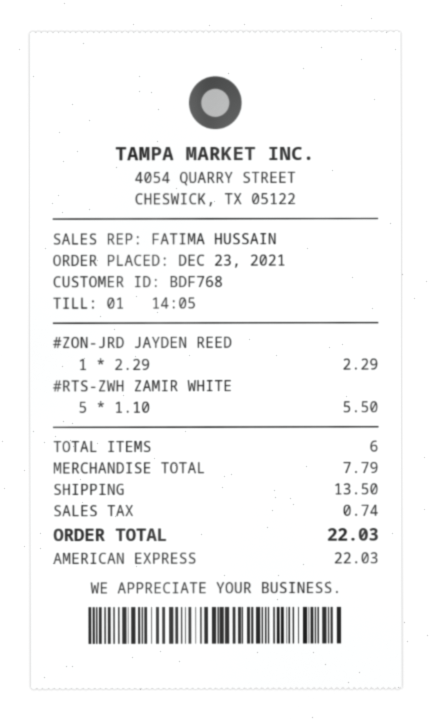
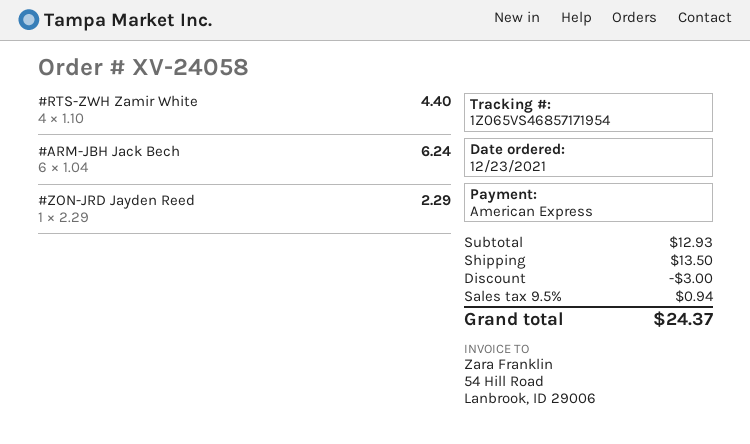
#RTS-ZWH ZAMIR WHITE: 5 x 1.10 = 5.50 -> 4 x 1.10 = 4.40
#ARM-JBH Jack Bech: none -> 6 x 1.04 = 6.24
subtotal: 7.79 -> 12.93
discount: none -> 3.00
tax: 0.74 -> 0.94
total: 22.03 -> 24.37

